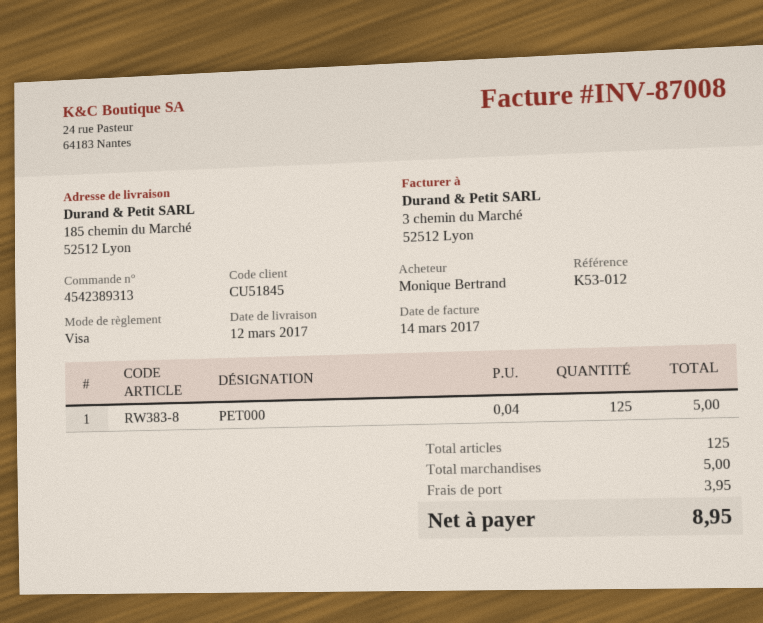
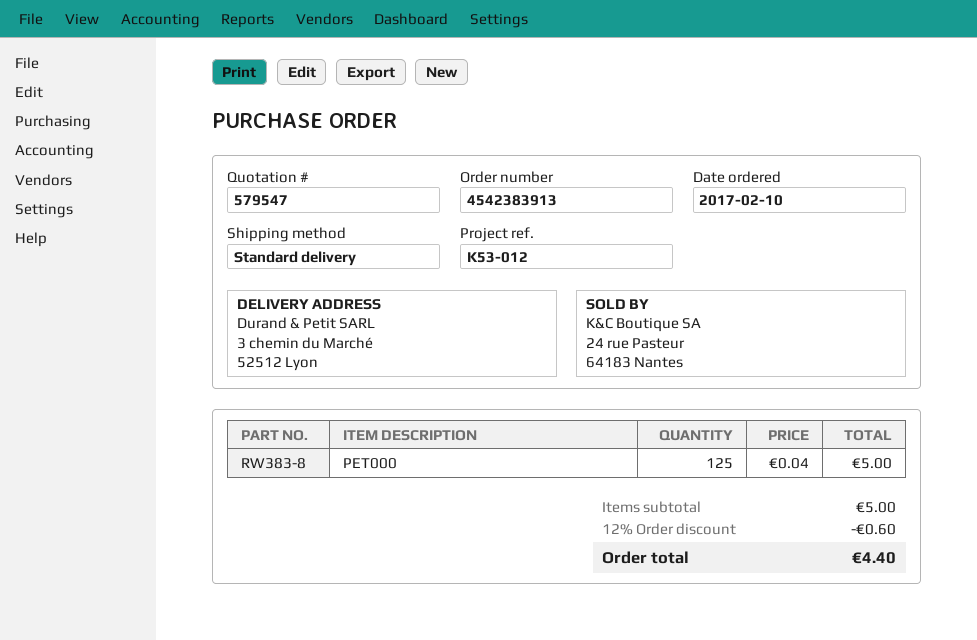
order number: 4542389313 -> 4542383913
ship to: 185 chemin du Marché, 52512 Lyon -> 3 chemin du Marché, 52512 Lyon
discount: none -> 12% = 0.60
shipping: 3.95 -> none
total: 8.95 -> 4.40

